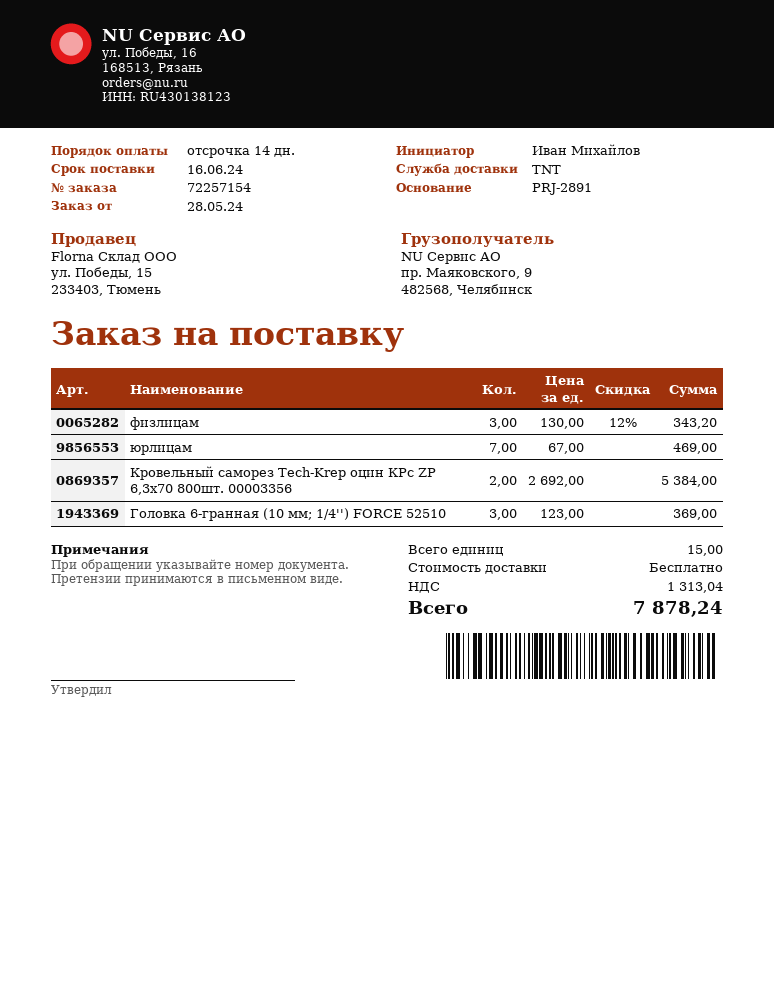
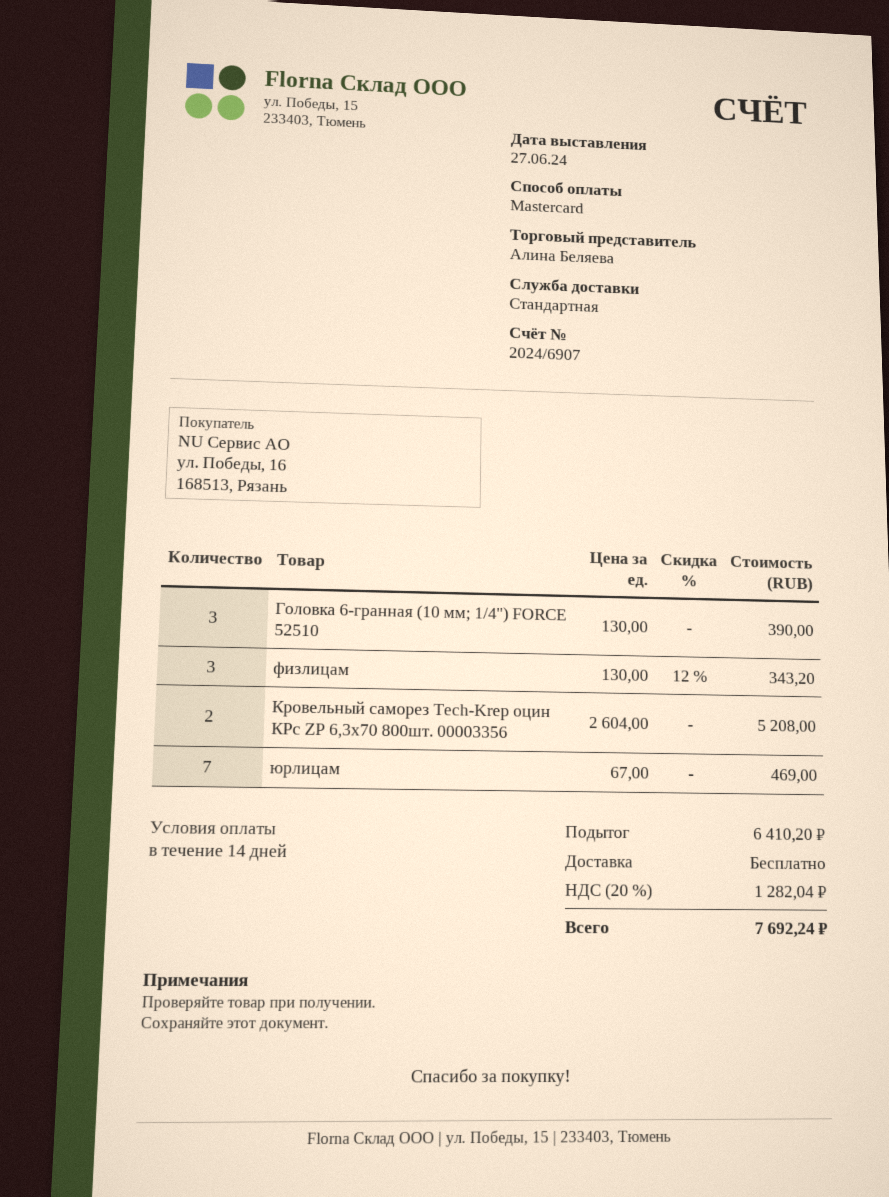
shipping method: TNT -> standard
Кровельный саморез Tech-Krep оцин КРс ZP 6,3х70 800шт. 00003356: 2 x 2692.00 = 5384.00 -> 2 x 2604.00 = 5208.00
Головка 6-гранная (10 мм; 1/4'') FORCE 52510: 3 x 123.00 = 369.00 -> 3 x 130.00 = 390.00
tax: 1313.04 -> 1282.04
total: 7878.24 -> 7692.24

